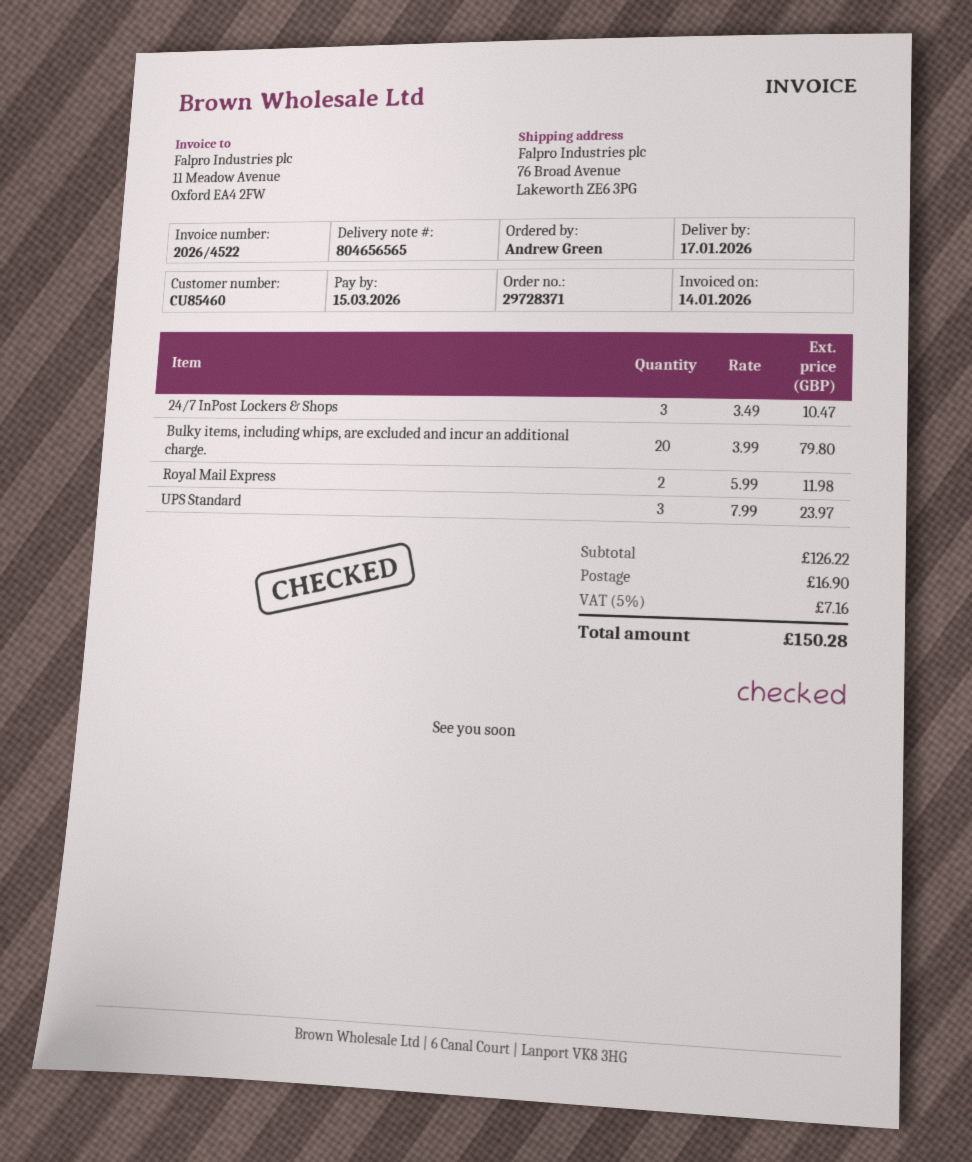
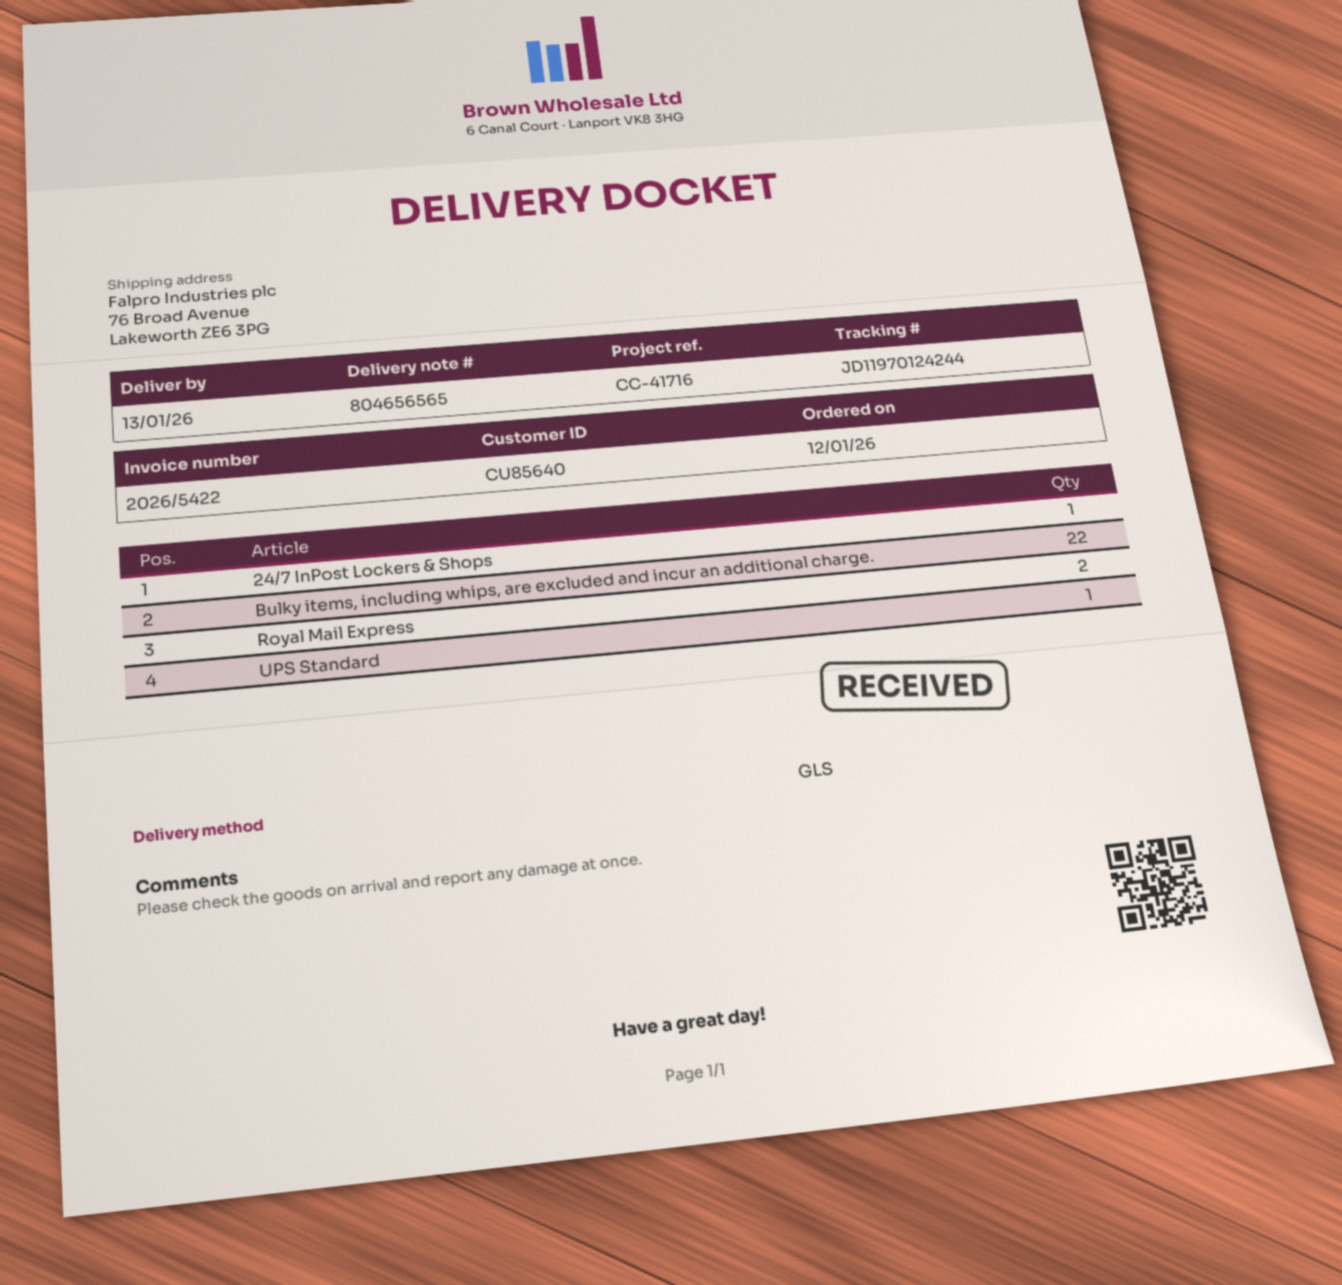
delivery date: 2026-01-17 -> 2026-01-13
invoice number: 2026/4522 -> 2026/5422
customer number: CU85460 -> CU85640
24/7 InPost Lockers & Shops: 3 -> 1
Bulky items, including whips, are excluded and incur an additional charge.: 20 -> 22
UPS Standard: 3 -> 1

